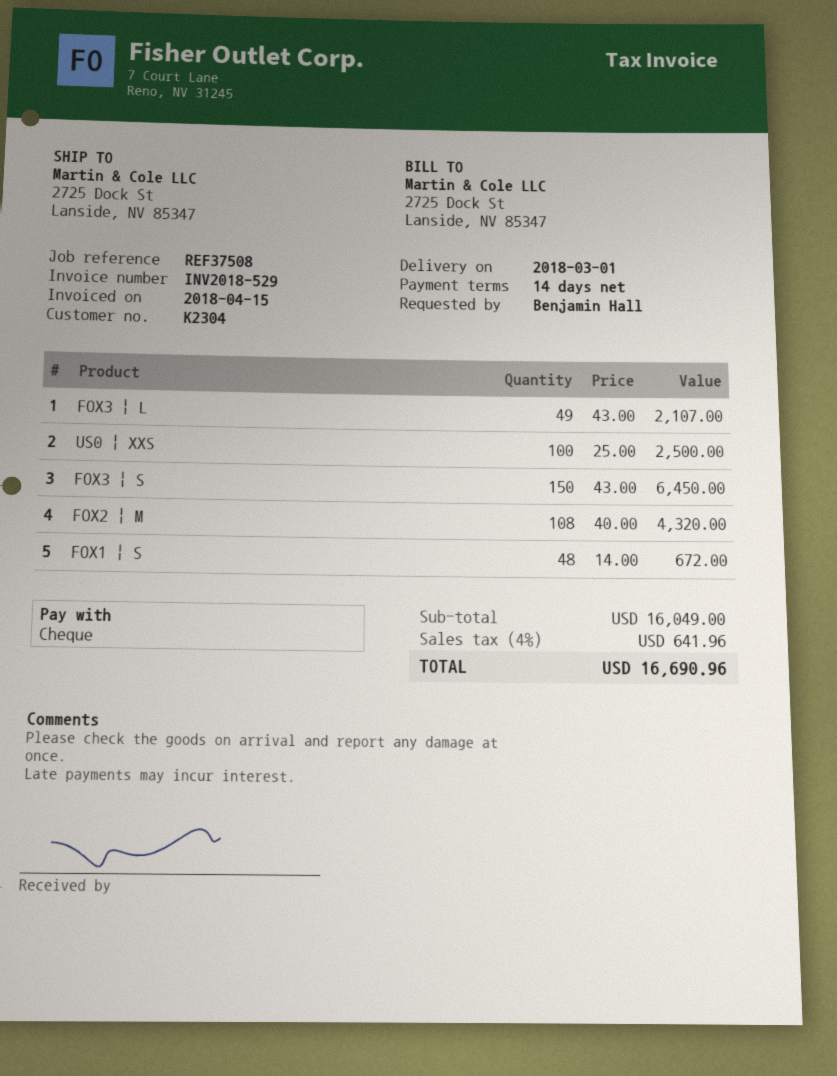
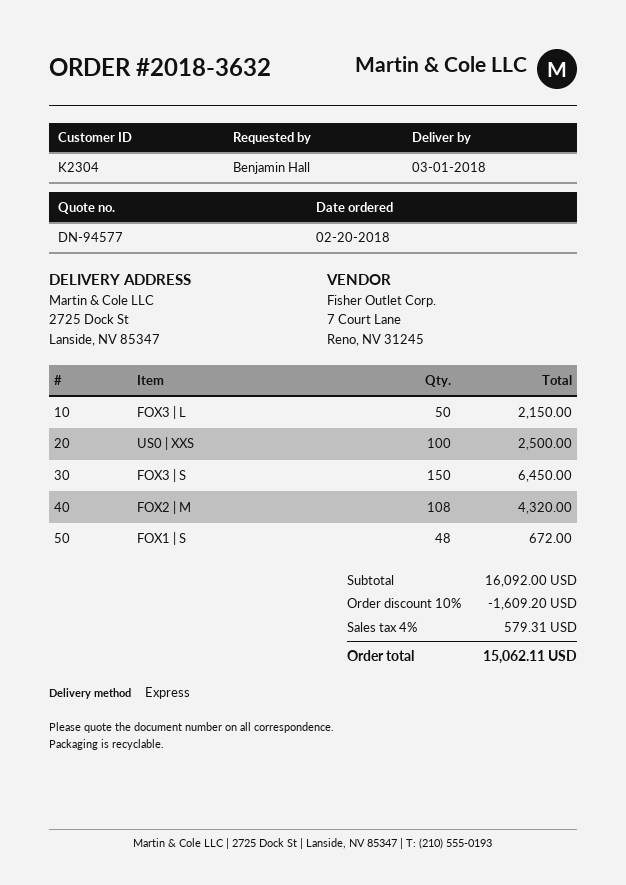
FOX3 | L: 49 for 2107.00 -> 50 for 2150.00
subtotal: 16049.00 -> 16092.00
discount: none -> 10% = 1609.20
tax: 4% = 641.96 -> 4% = 579.31
total: 16690.96 -> 15062.11

